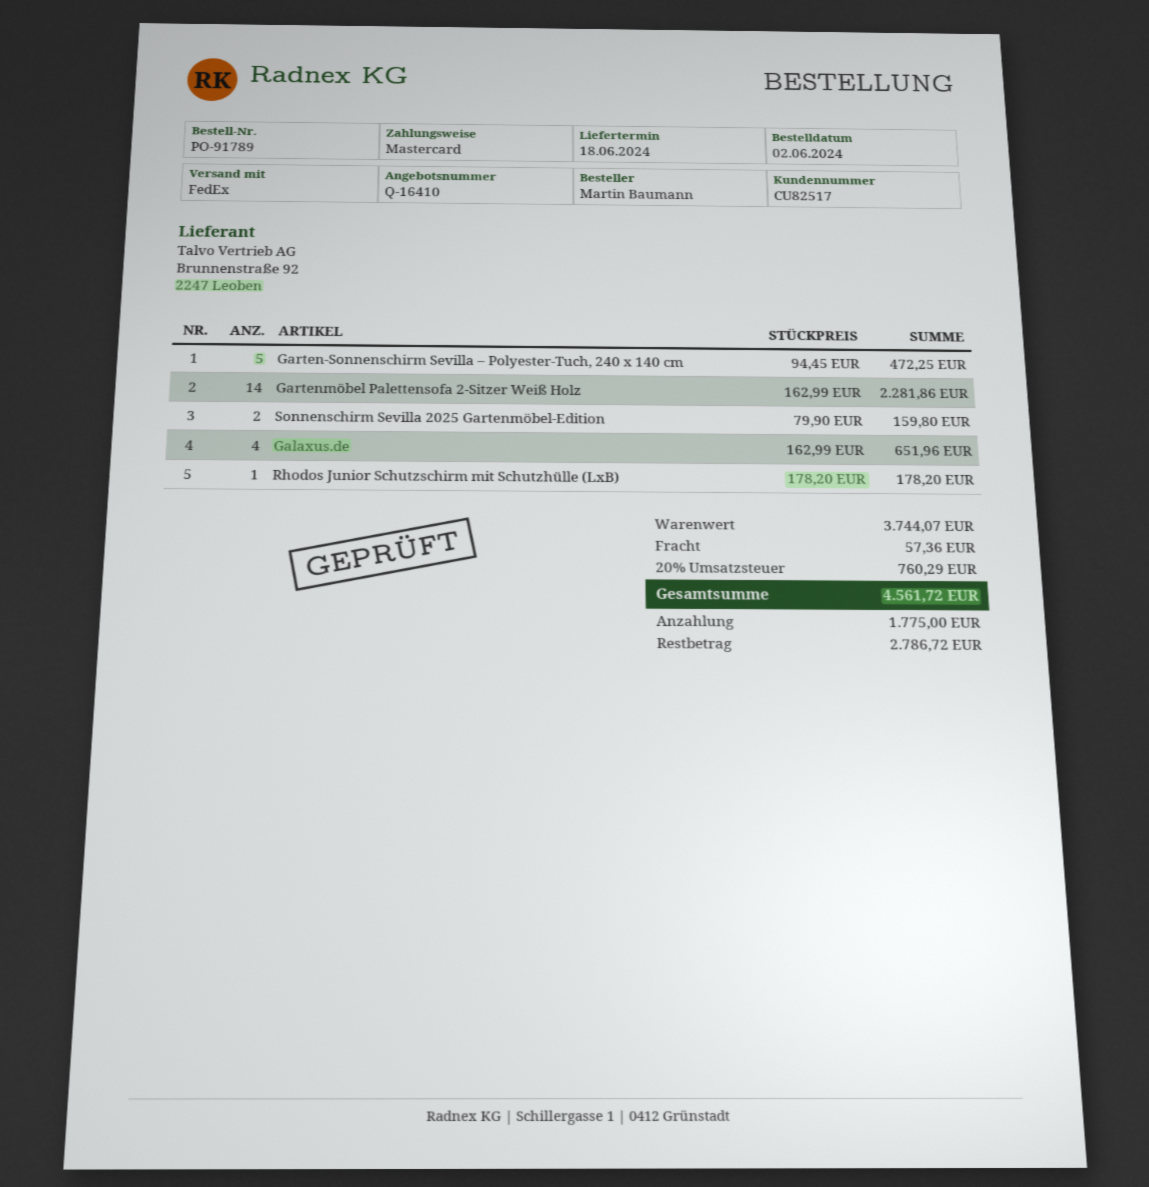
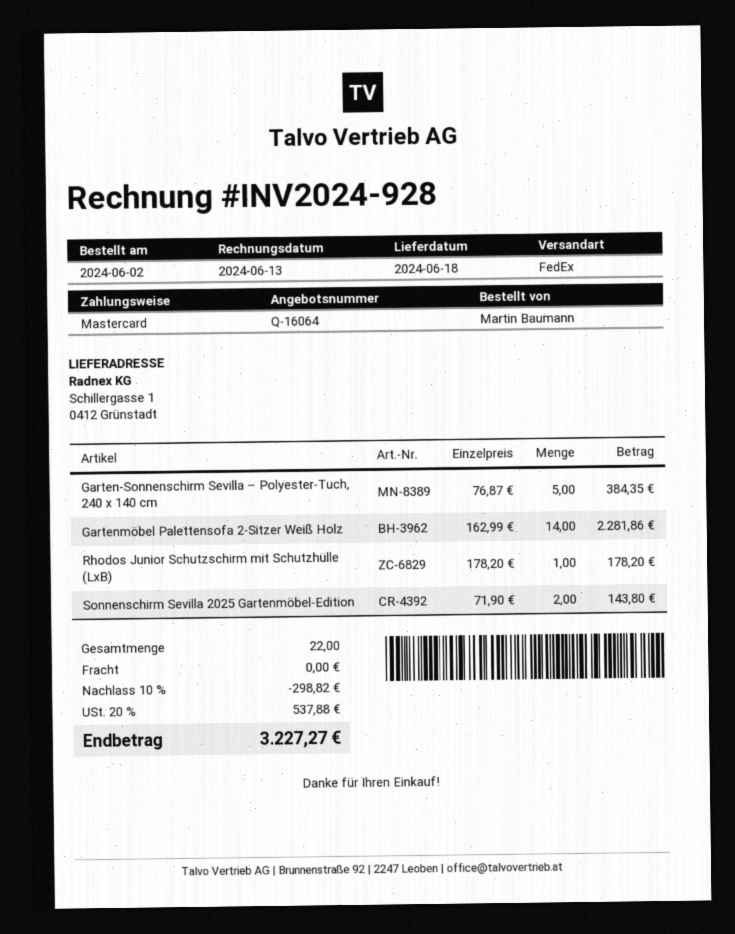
quote number: Q-16410 -> Q-16064
Garten-Sonnenschirm Sevilla – Polyester‑Tuch, 240 x 140 cm: 5 x 94.45 = 472.25 -> 5 x 76.87 = 384.35
Sonnenschirm Sevilla 2025 Gartenmöbel‑Edition: 2 x 79.90 = 159.80 -> 2 x 71.90 = 143.80
Galaxus.de: 4 x 162.99 = 651.96 -> none
discount: none -> 10% = 298.82
shipping: 57.36 -> 0.00
tax: 20% = 760.29 -> 20% = 537.88
total: 4561.72 -> 3227.27

